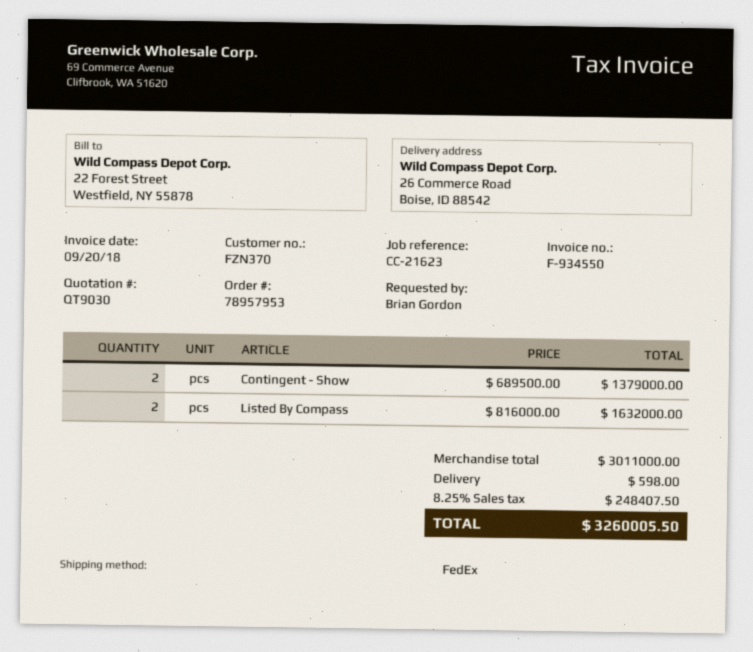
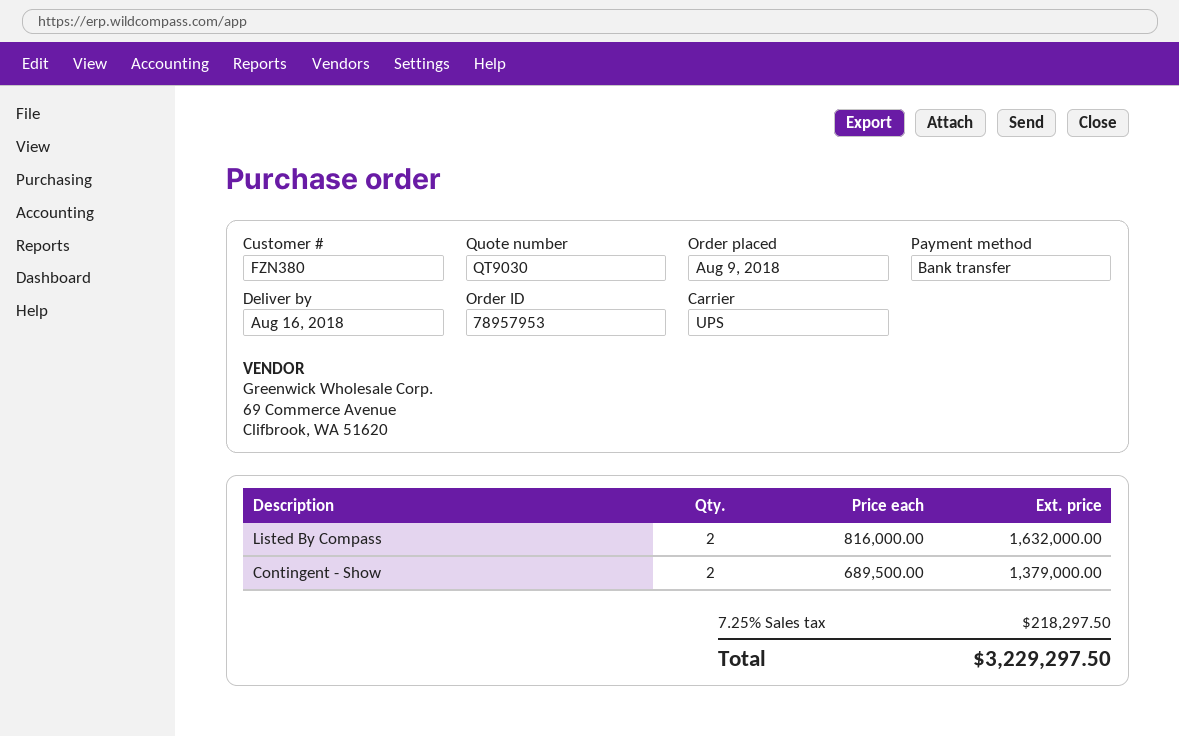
customer number: FZN370 -> FZN380
shipping method: FedEx -> UPS
shipping: 598.00 -> none
tax: 8.25% = 248407.50 -> 7.25% = 218297.50
total: 3260005.50 -> 3229297.50

